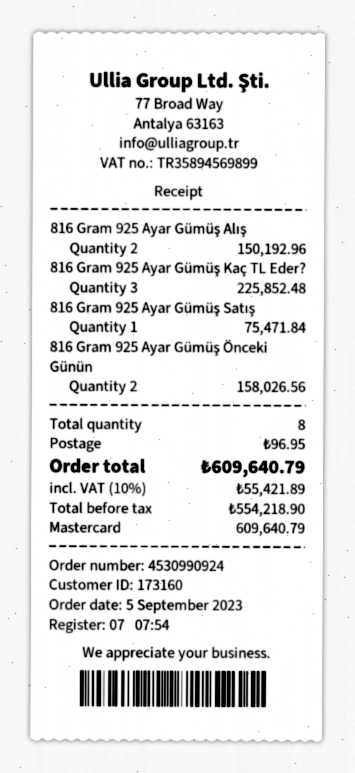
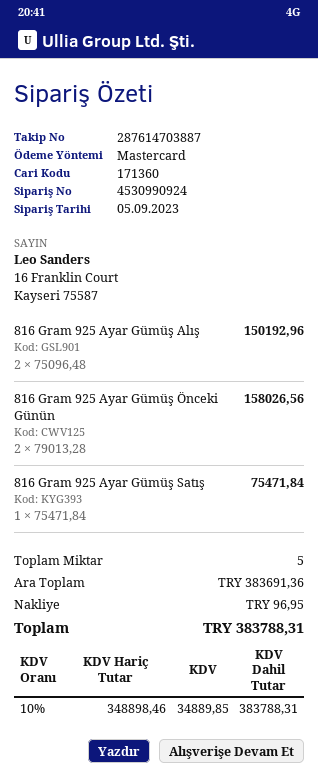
customer number: 173160 -> 171360
816 Gram 925 Ayar Gümüş Kaç TL Eder?: 3 for 225852.48 -> none
total quantity: 8 -> 5
net: 554218.90 -> 348898.46
tax: 10% = 55421.89 -> 10% = 34889.85
total: 609640.79 -> 383788.31

